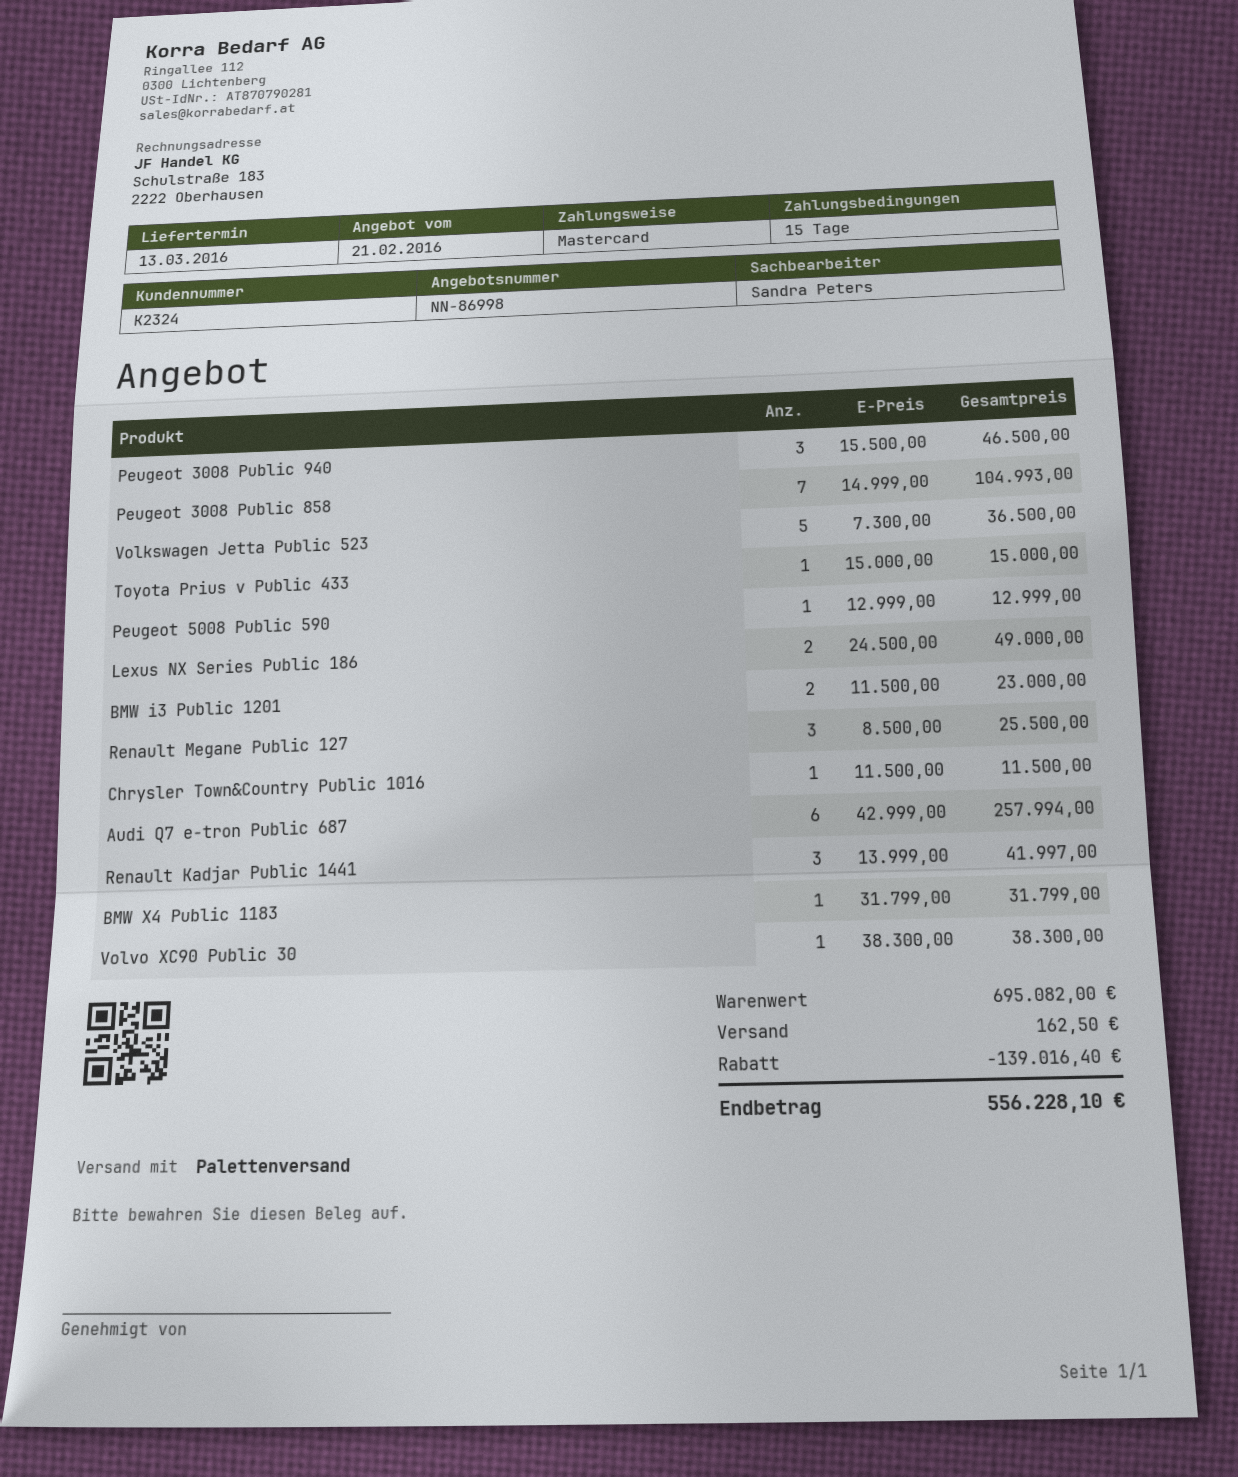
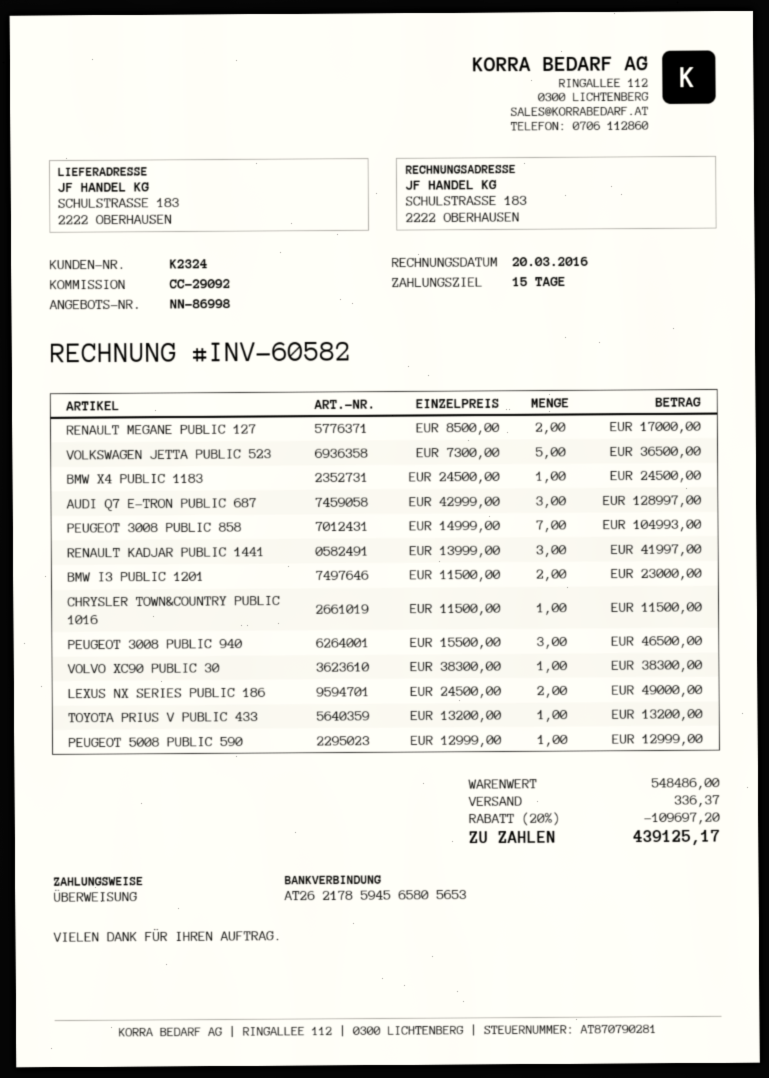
payment method: Mastercard -> bank transfer
Toyota Prius v Public 433: 1 x 15000.00 = 15000.00 -> 1 x 13200.00 = 13200.00
Renault Megane Public 127: 3 x 8500.00 = 25500.00 -> 2 x 8500.00 = 17000.00
Audi Q7 e-tron Public 687: 6 x 42999.00 = 257994.00 -> 3 x 42999.00 = 128997.00
BMW X4 Public 1183: 1 x 31799.00 = 31799.00 -> 1 x 24500.00 = 24500.00
subtotal: 695082.00 -> 548486.00
discount: 139016.40 -> 109697.20
shipping: 162.50 -> 336.37
total: 556228.10 -> 439125.17

